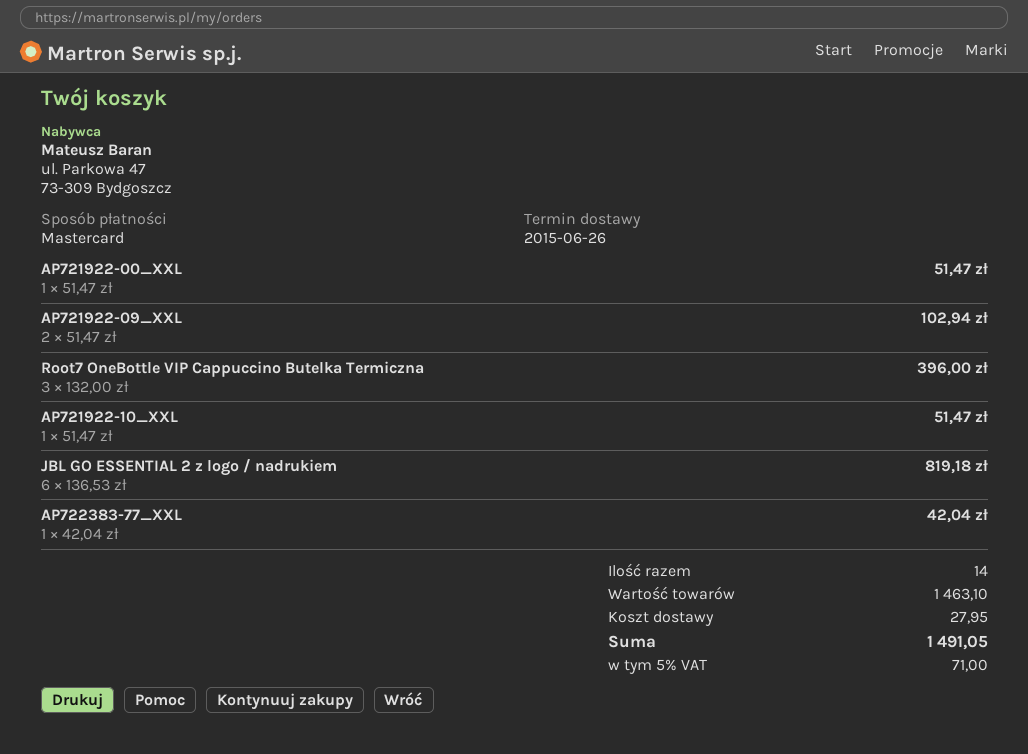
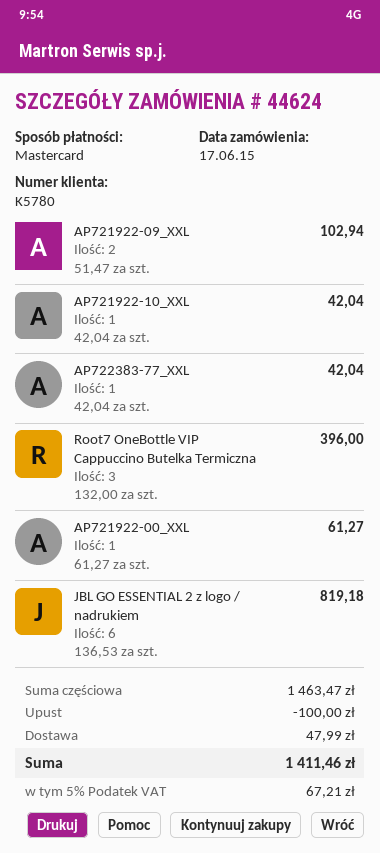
AP721922-00_XXL: 1 x 51.47 = 51.47 -> 1 x 61.27 = 61.27
AP721922-10_XXL: 1 x 51.47 = 51.47 -> 1 x 42.04 = 42.04
subtotal: 1463.10 -> 1463.47
discount: none -> 100.00
shipping: 27.95 -> 47.99
tax: 5% = 71.00 -> 5% = 67.21
total: 1491.05 -> 1411.46

